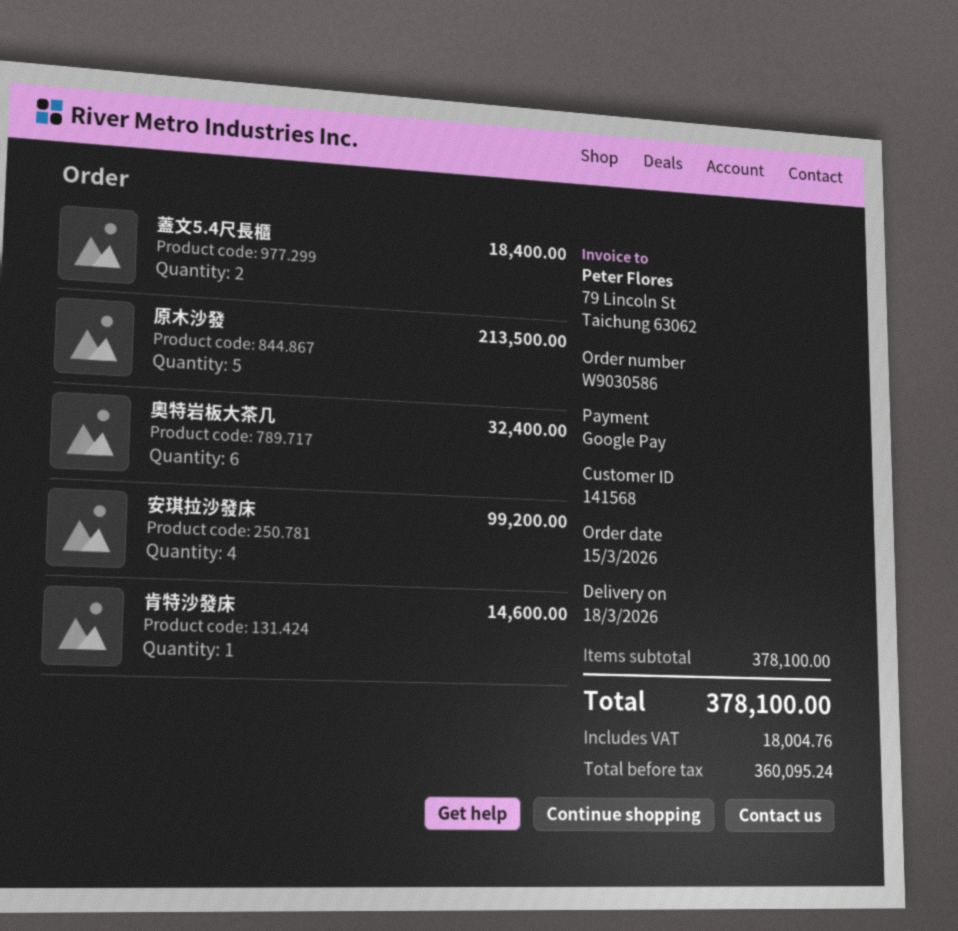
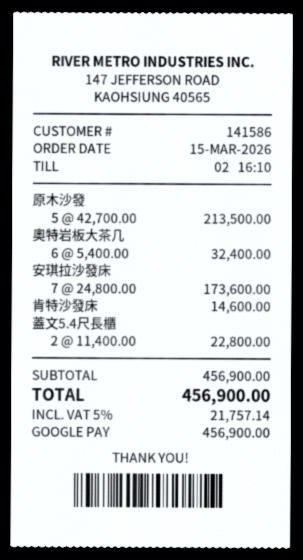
customer number: 141568 -> 141586
蓋文5.4尺長櫃: 2 for 18400.00 -> 2 for 22800.00
安琪拉沙發床: 4 for 99200.00 -> 7 for 173600.00
subtotal: 378100.00 -> 456900.00
tax: 18004.76 -> 21757.14
total: 378100.00 -> 456900.00

